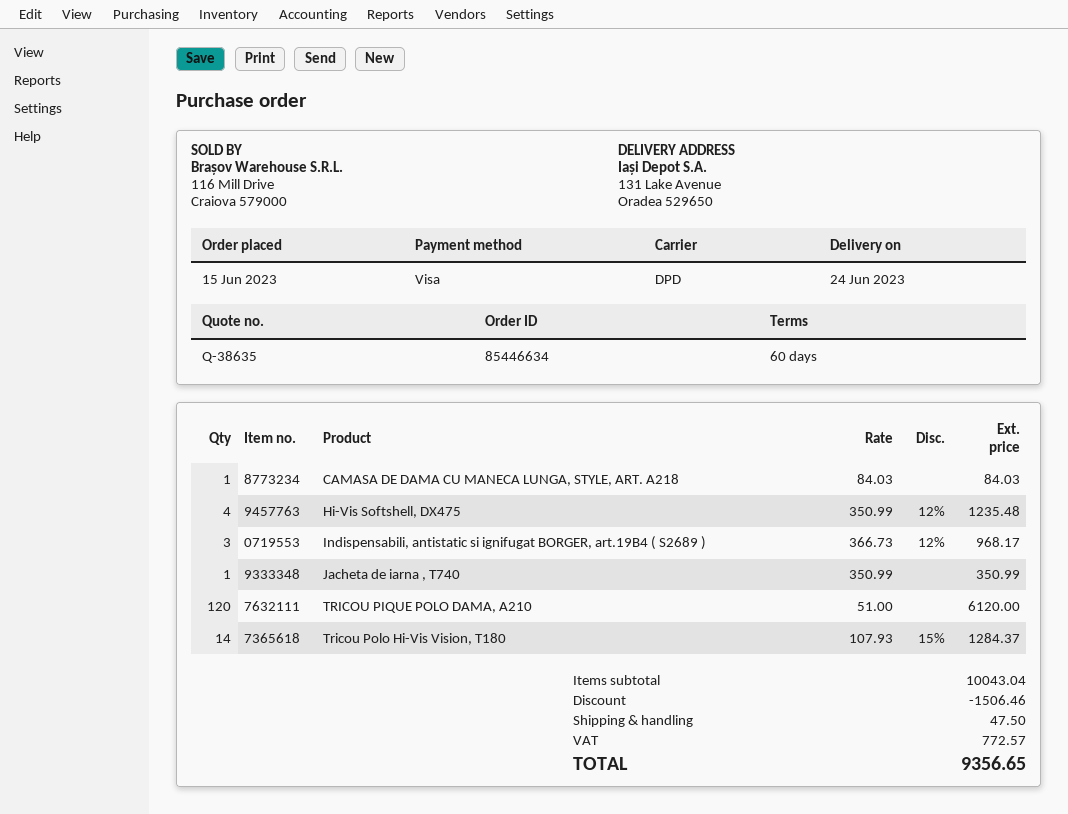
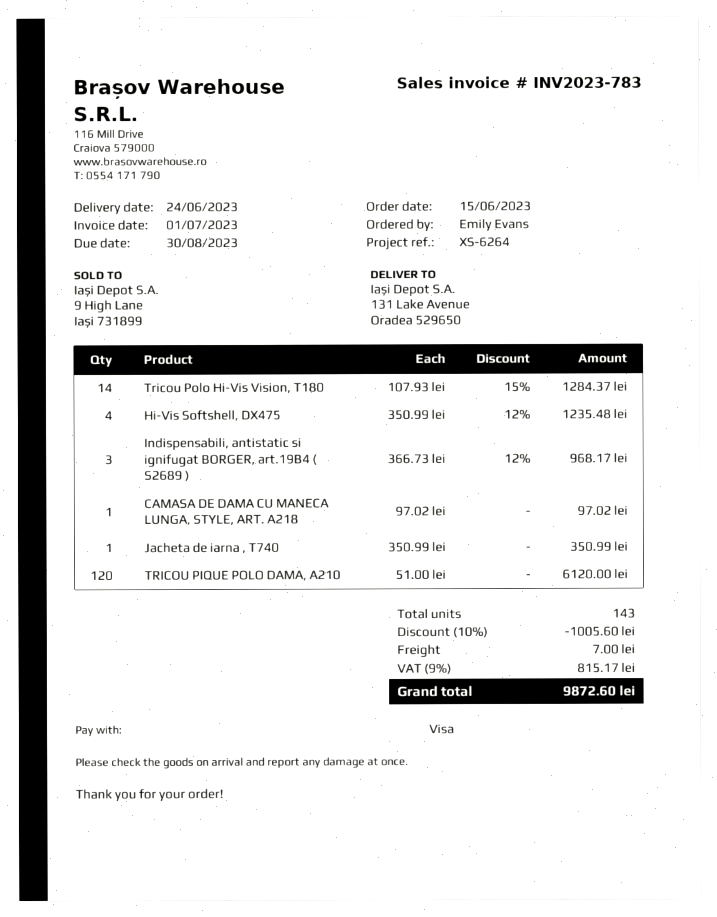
CAMASA DE DAMA CU MANECA LUNGA, STYLE, ART. A218: 1 x 84.03 = 84.03 -> 1 x 97.02 = 97.02
discount: 1506.46 -> 1005.60
shipping: 47.50 -> 7.00
tax: 772.57 -> 815.17
total: 9356.65 -> 9872.60

